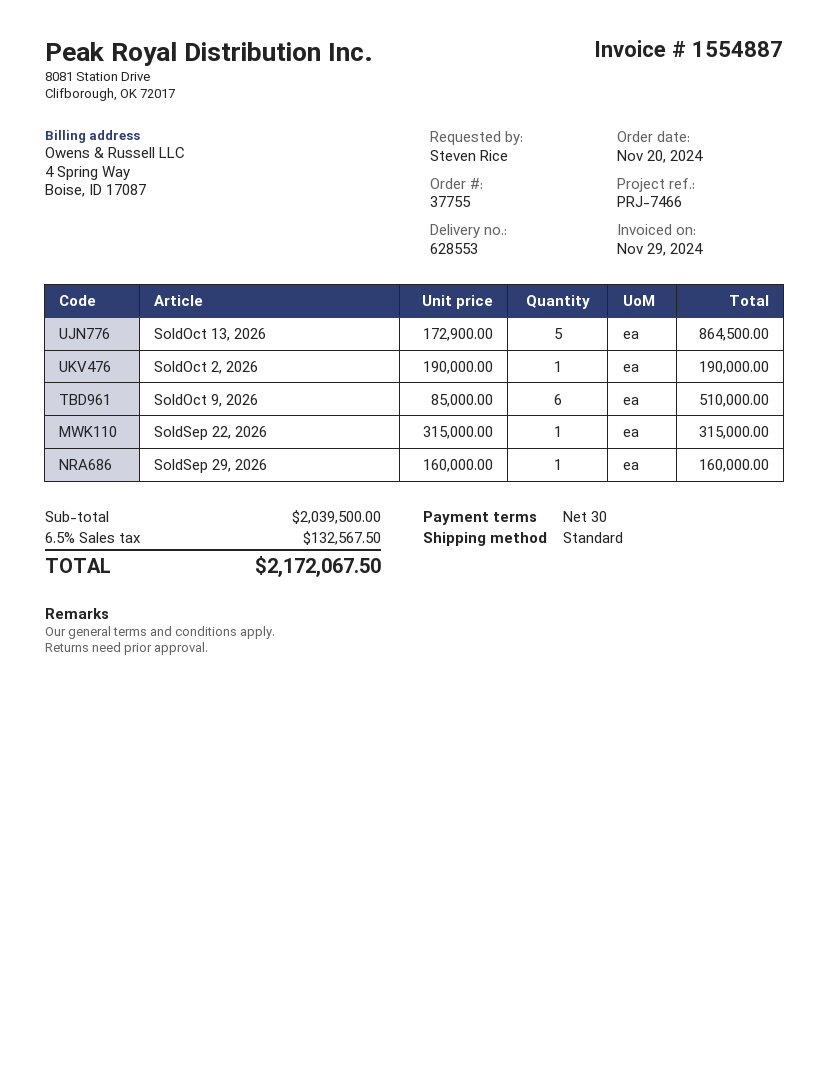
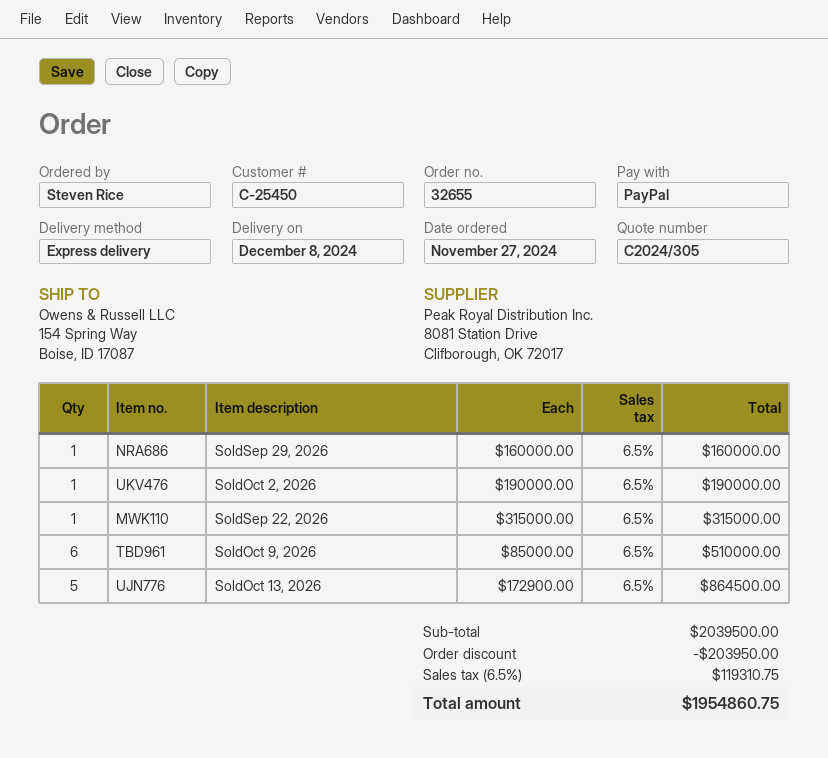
order number: 37755 -> 32655
order date: 2024-11-20 -> 2024-11-27
shipping method: standard -> express
discount: none -> 203950.00
tax: 6.5% = 132567.50 -> 6.5% = 119310.75
total: 2172067.50 -> 1954860.75

